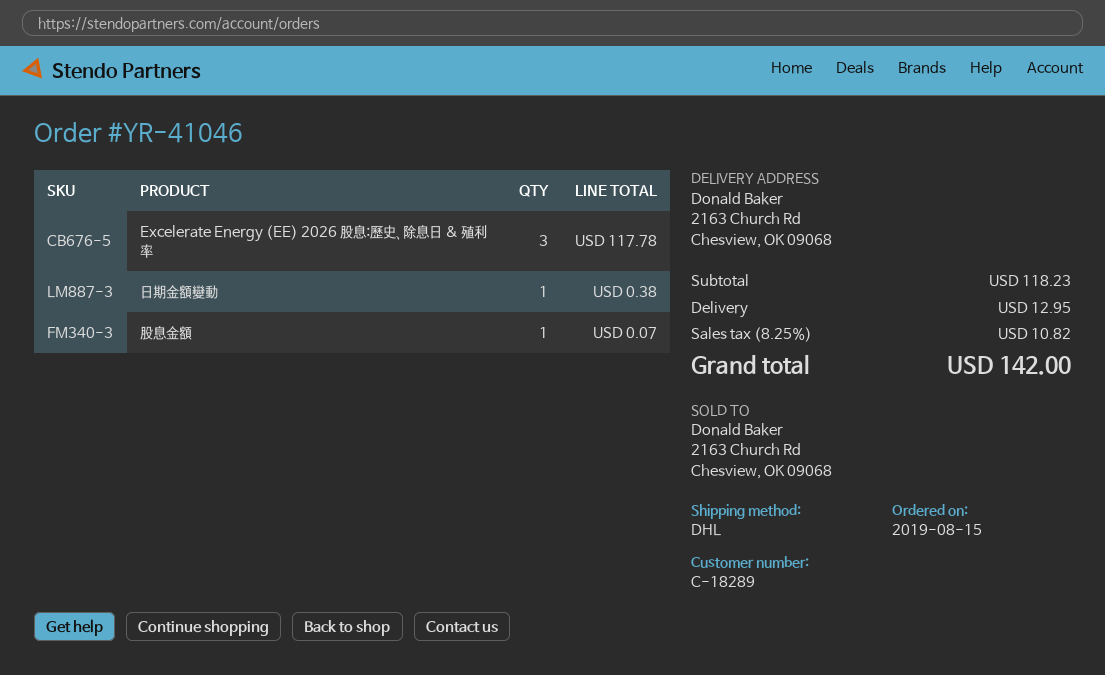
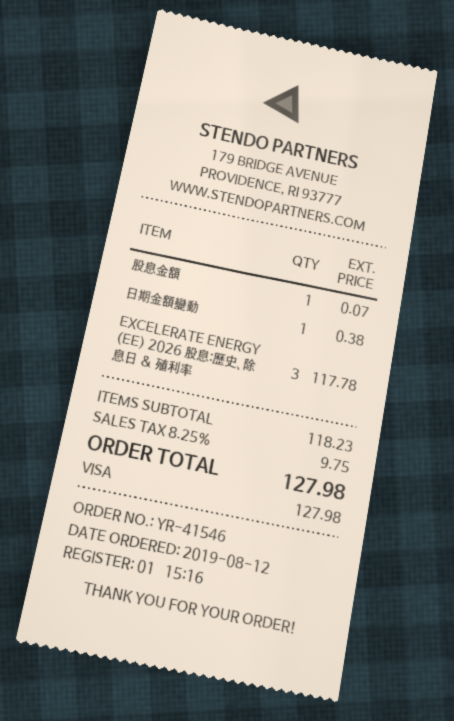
order number: YR-41046 -> YR-41546
order date: 2019-08-15 -> 2019-08-12
shipping: 12.95 -> none
tax: 8.25% = 10.82 -> 8.25% = 9.75
total: 142.00 -> 127.98

